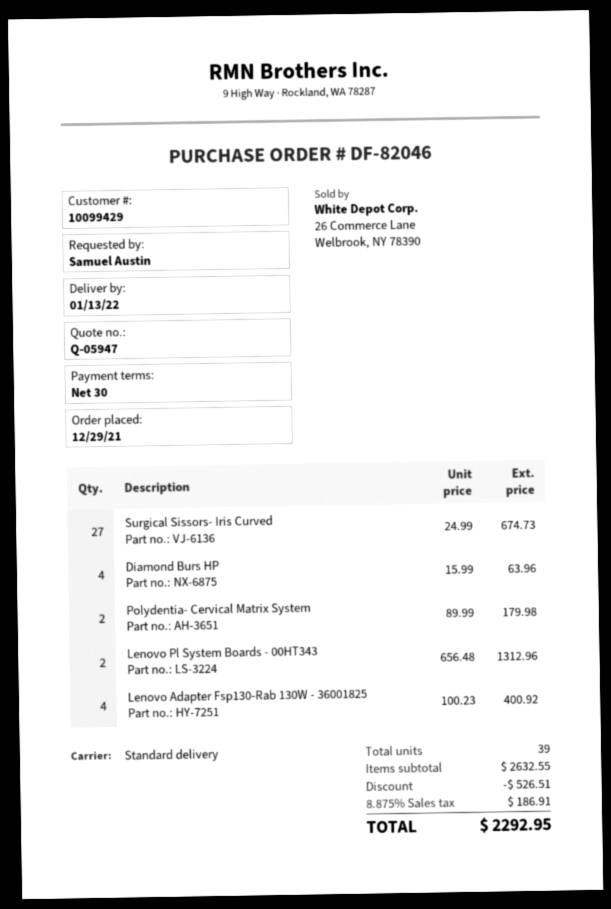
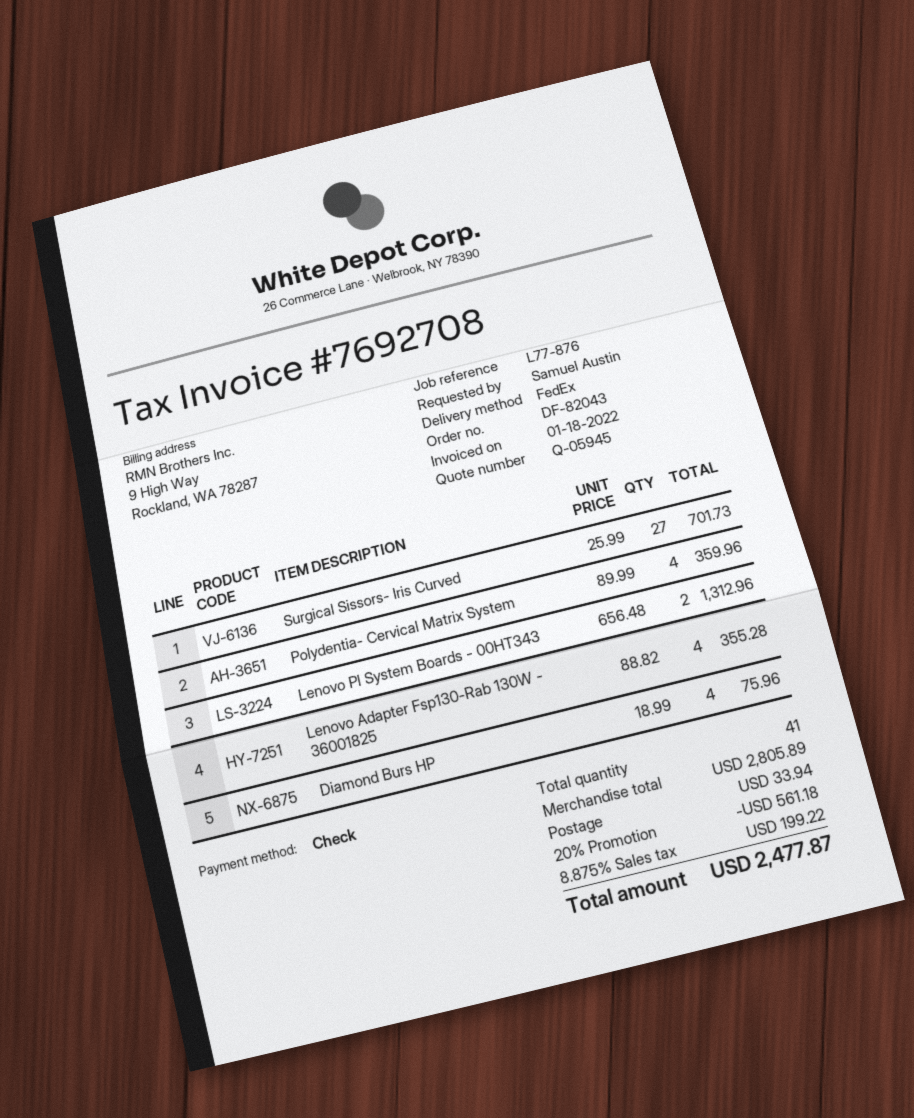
quote number: Q-05947 -> Q-05945
order number: DF-82046 -> DF-82043
shipping method: standard -> FedEx
Surgical Sissors- Iris Curved: 27 x 24.99 = 674.73 -> 27 x 25.99 = 701.73
Diamond Burs HP: 4 x 15.99 = 63.96 -> 4 x 18.99 = 75.96
Polydentia- Cervical Matrix System: 2 x 89.99 = 179.98 -> 4 x 89.99 = 359.96
Lenovo Adapter Fsp130-Rab 130W - 36001825: 4 x 100.23 = 400.92 -> 4 x 88.82 = 355.28
total quantity: 39 -> 41
subtotal: 2632.55 -> 2805.89
discount: 526.51 -> 561.18
shipping: none -> 33.94
tax: 8.875% = 186.91 -> 8.875% = 199.22
total: 2292.95 -> 2477.87

